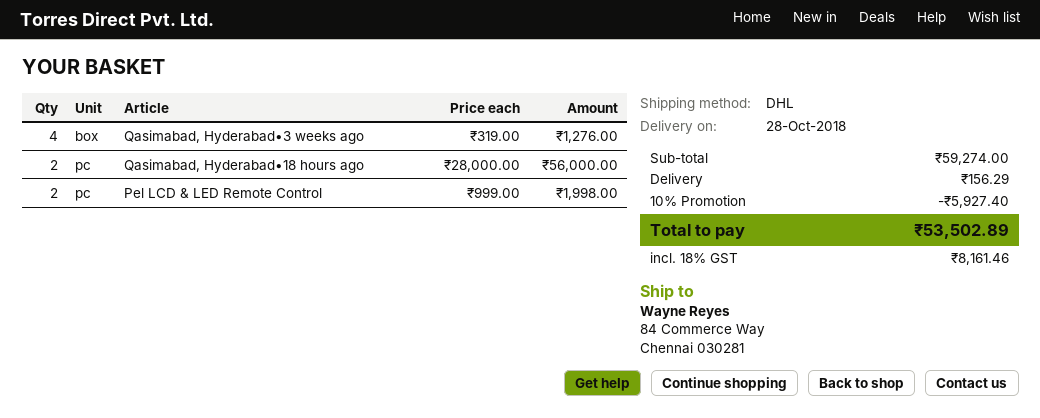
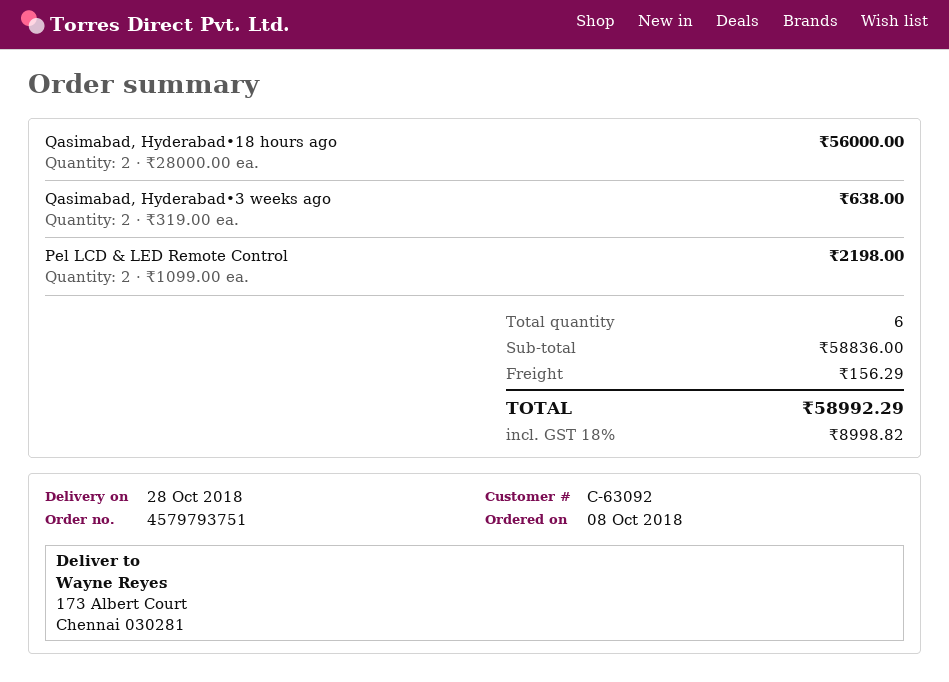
ship to: 84 Commerce Way, Chennai 030281 -> 173 Albert Court, Chennai 030281
Qasimabad, Hyderabad•3 weeks ago: 4 x 319.00 = 1276.00 -> 2 x 319.00 = 638.00
Pel LCD & LED Remote Control: 2 x 999.00 = 1998.00 -> 2 x 1099.00 = 2198.00
subtotal: 59274.00 -> 58836.00
discount: 10% = 5927.40 -> none
tax: 18% = 8161.46 -> 18% = 8998.82
total: 53502.89 -> 58992.29

